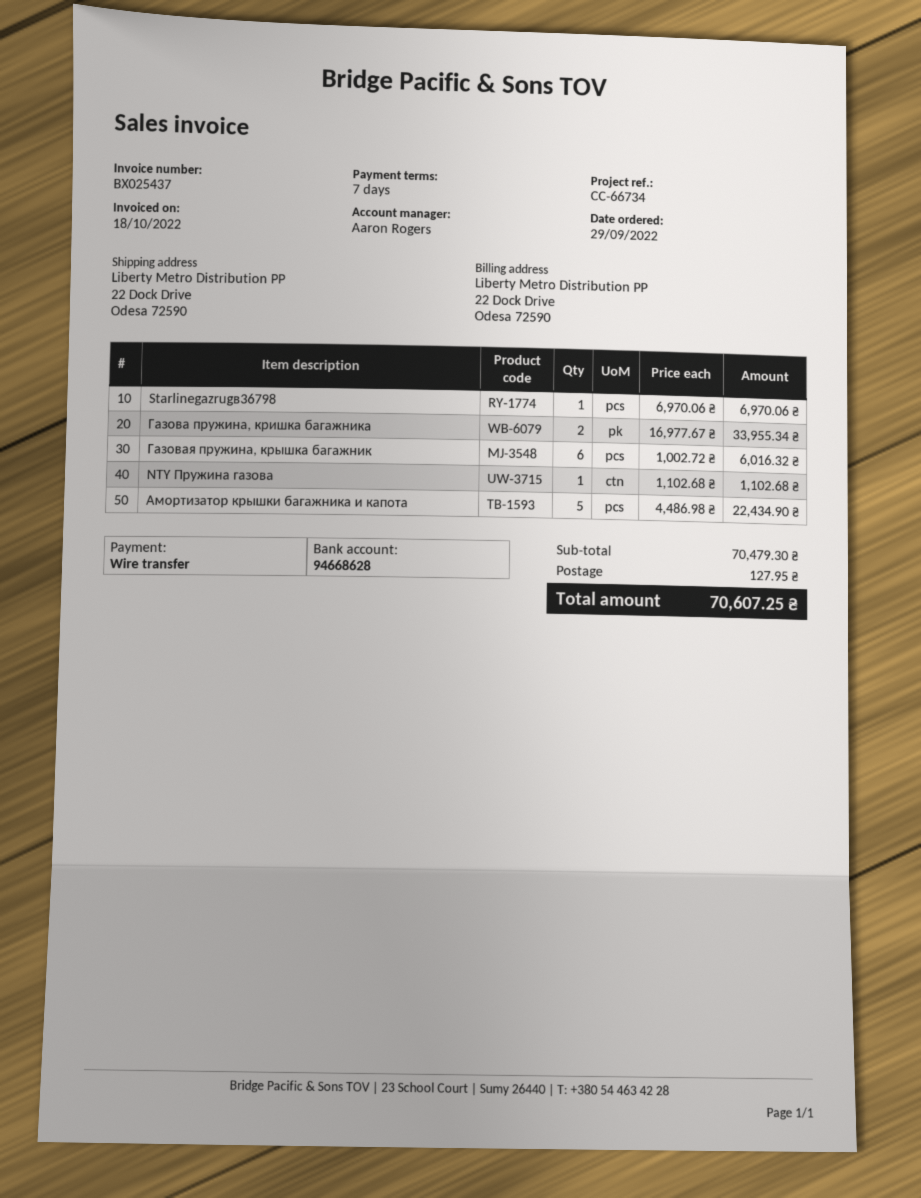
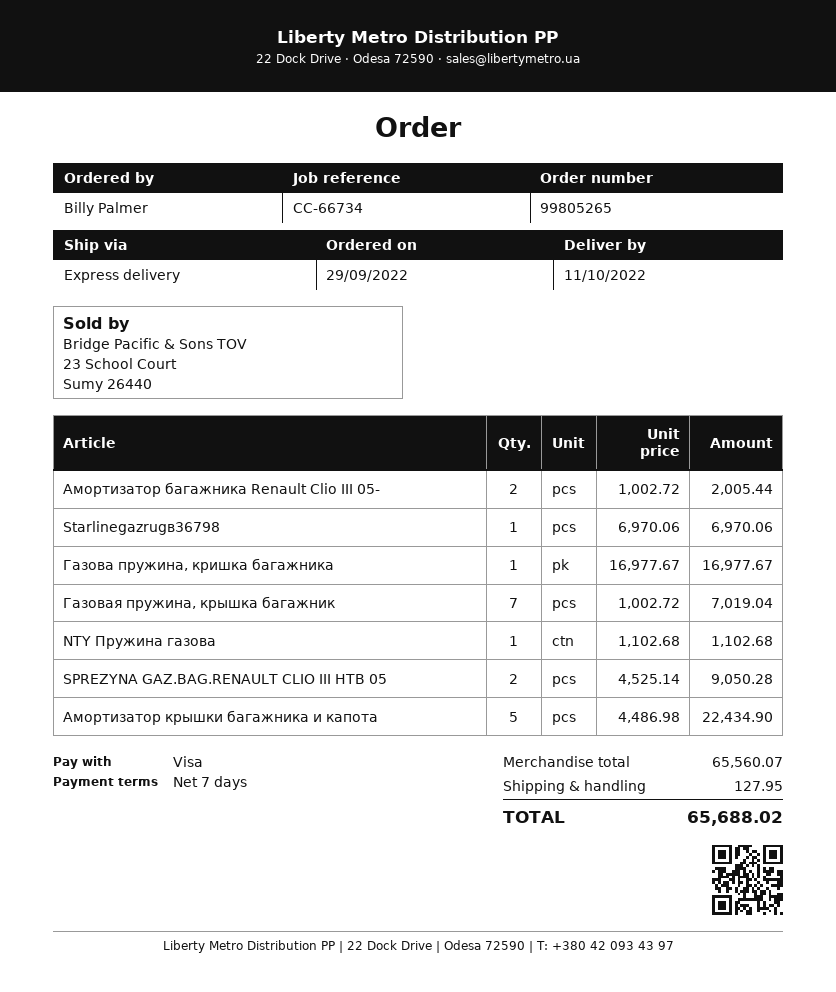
payment method: bank transfer -> Visa
Газова пружина, кришка багажника: 2 x 16977.67 = 33955.34 -> 1 x 16977.67 = 16977.67
Газовая пружина, крышка багажник: 6 x 1002.72 = 6016.32 -> 7 x 1002.72 = 7019.04
Амортизатор багажника Renault Clio III 05-: none -> 2 x 1002.72 = 2005.44
SPREZYNA GAZ.BAG.RENAULT CLIO III HTB 05: none -> 2 x 4525.14 = 9050.28
subtotal: 70479.30 -> 65560.07
total: 70607.25 -> 65688.02

